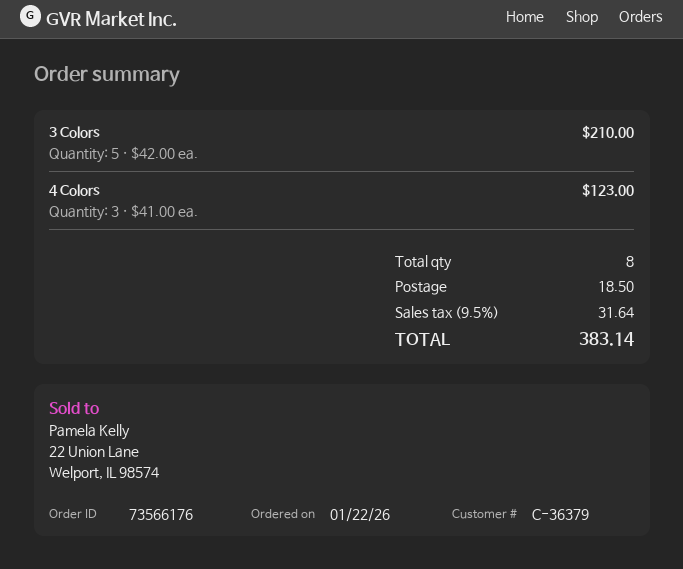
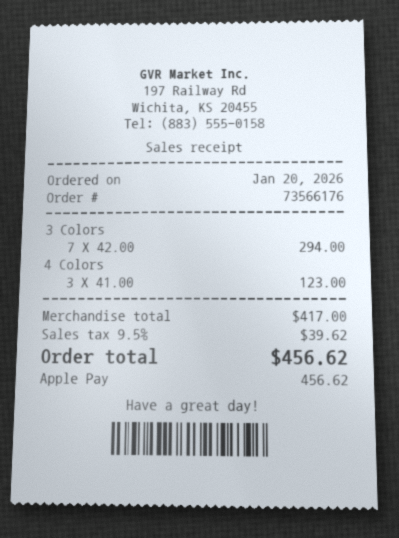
order date: 2026-01-22 -> 2026-01-20
3 Colors: 5 x 42.00 = 210.00 -> 7 x 42.00 = 294.00
shipping: 18.50 -> none
tax: 9.5% = 31.64 -> 9.5% = 39.62
total: 383.14 -> 456.62

